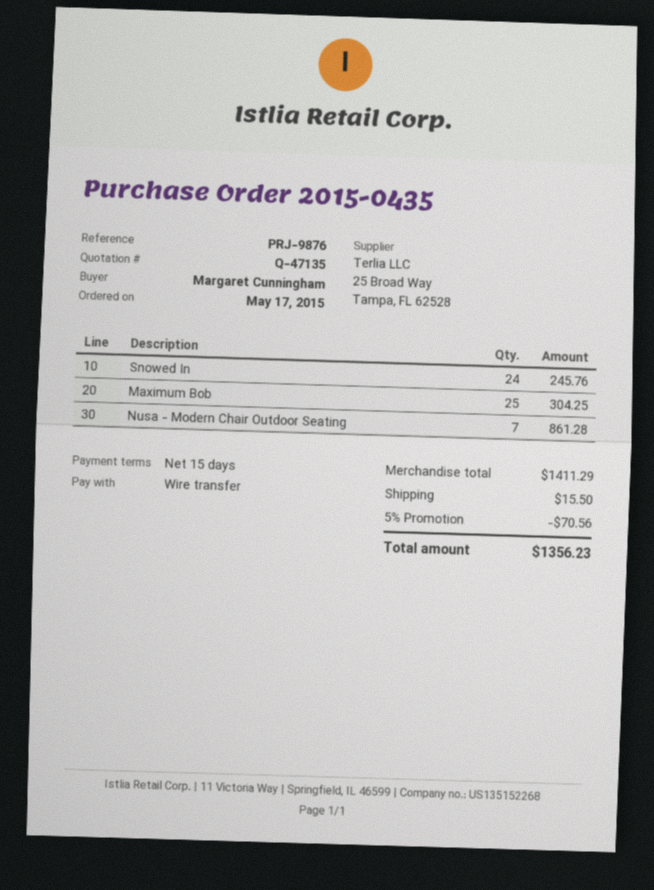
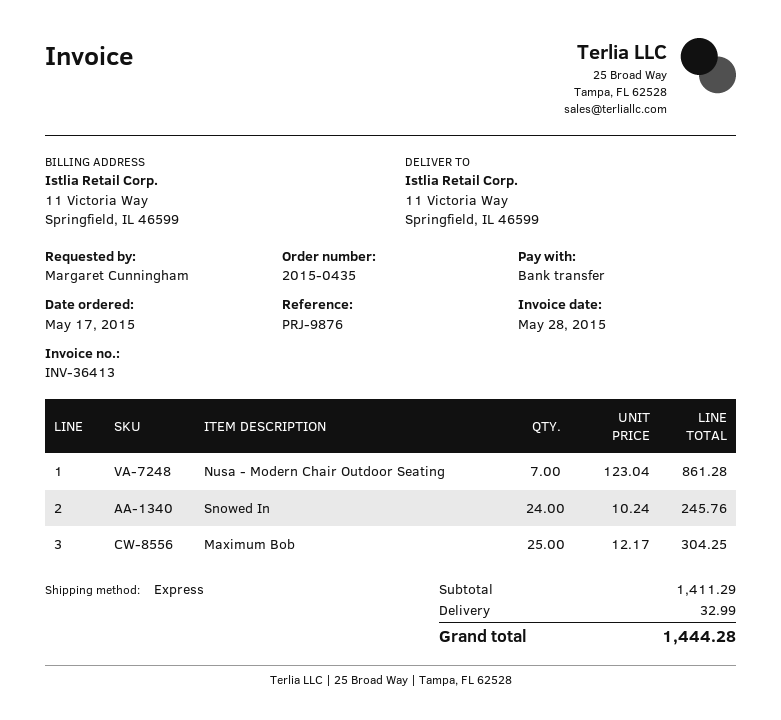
discount: 5% = 70.56 -> none
shipping: 15.50 -> 32.99
total: 1356.23 -> 1444.28

